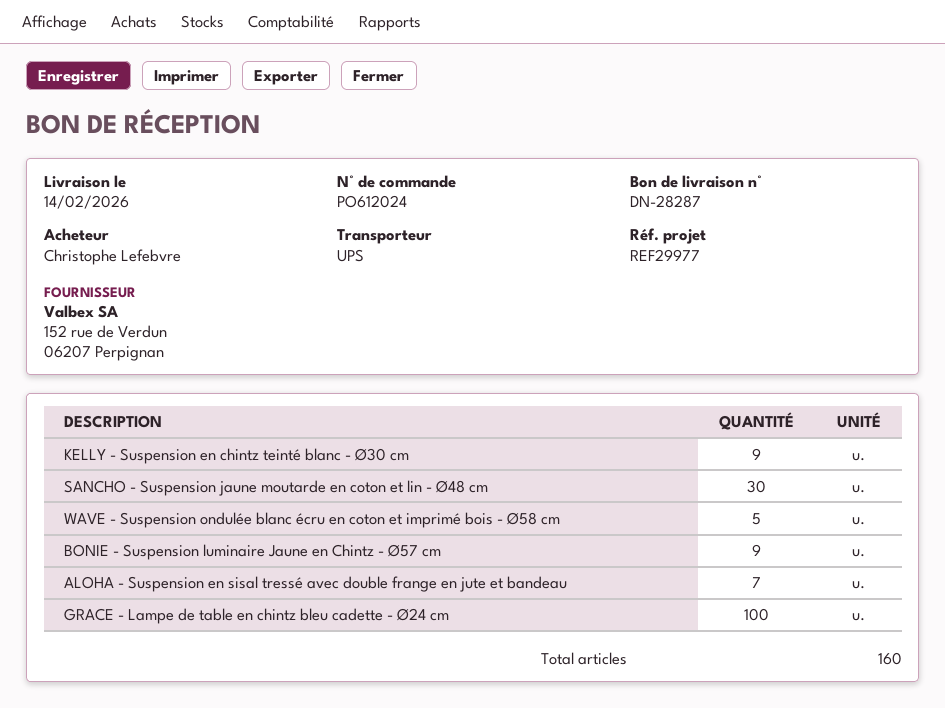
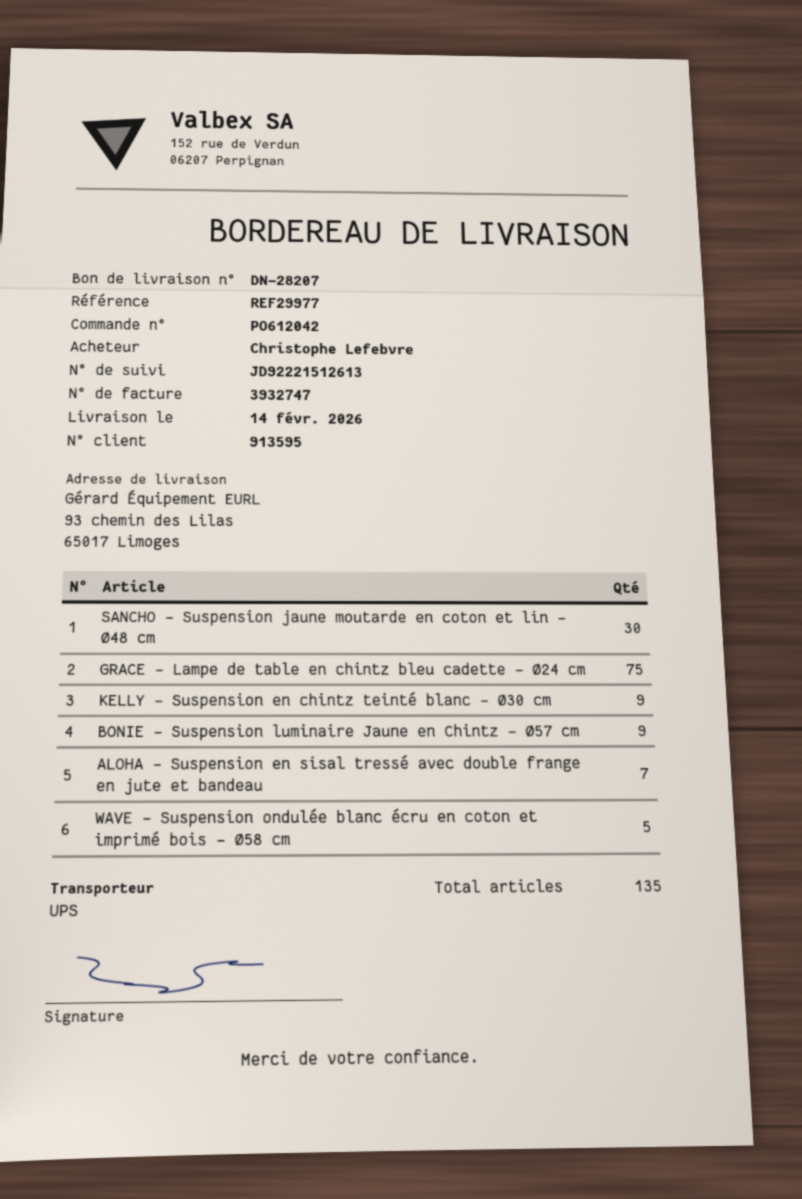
order number: PO612024 -> PO612042
delivery note number: DN-28287 -> DN-28207
GRACE - Lampe de table en chintz bleu cadette - Ø24 cm: 100 -> 75
total quantity: 160 -> 135

